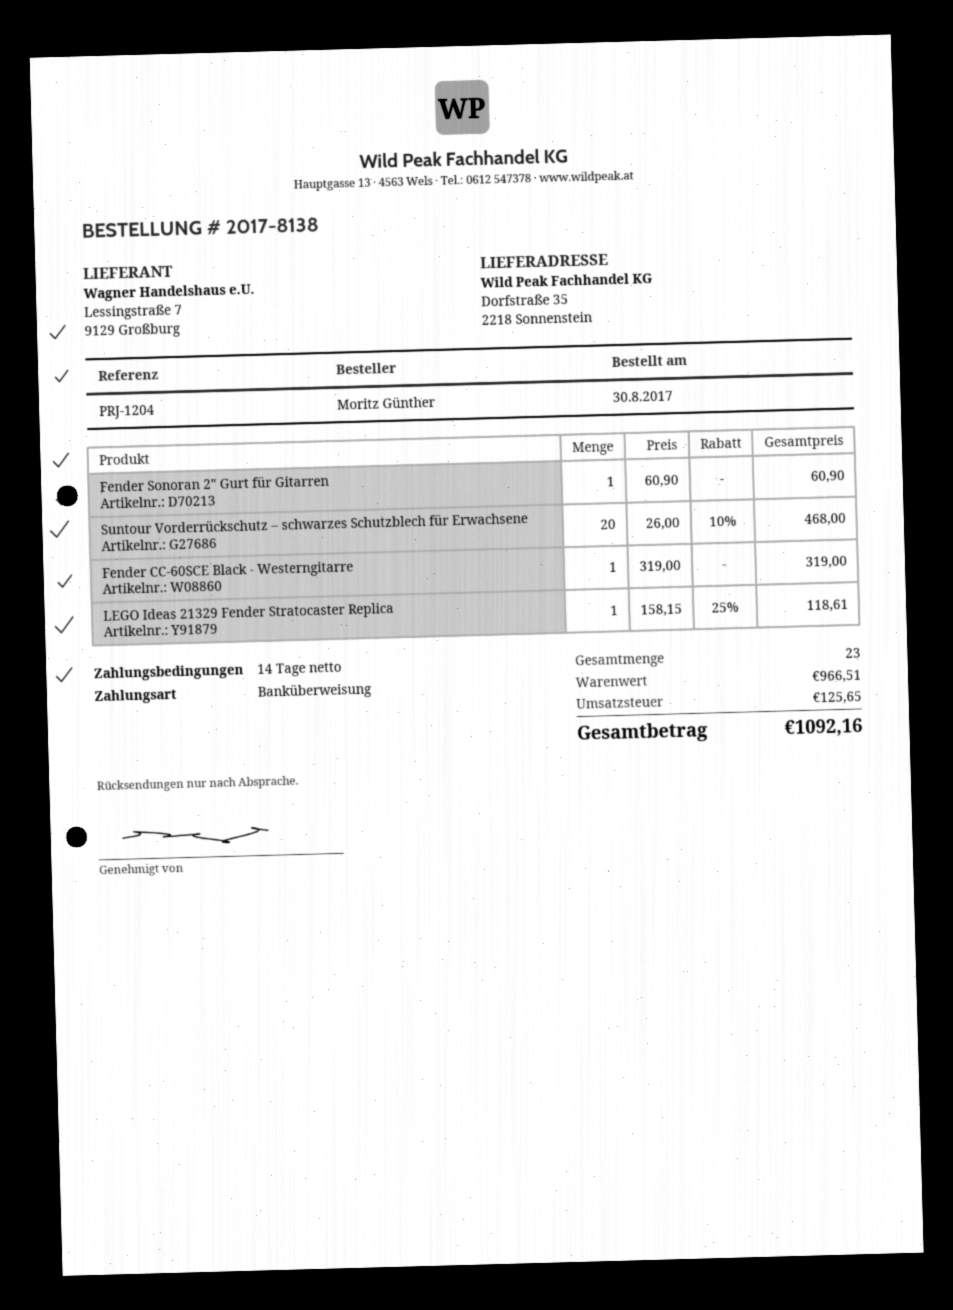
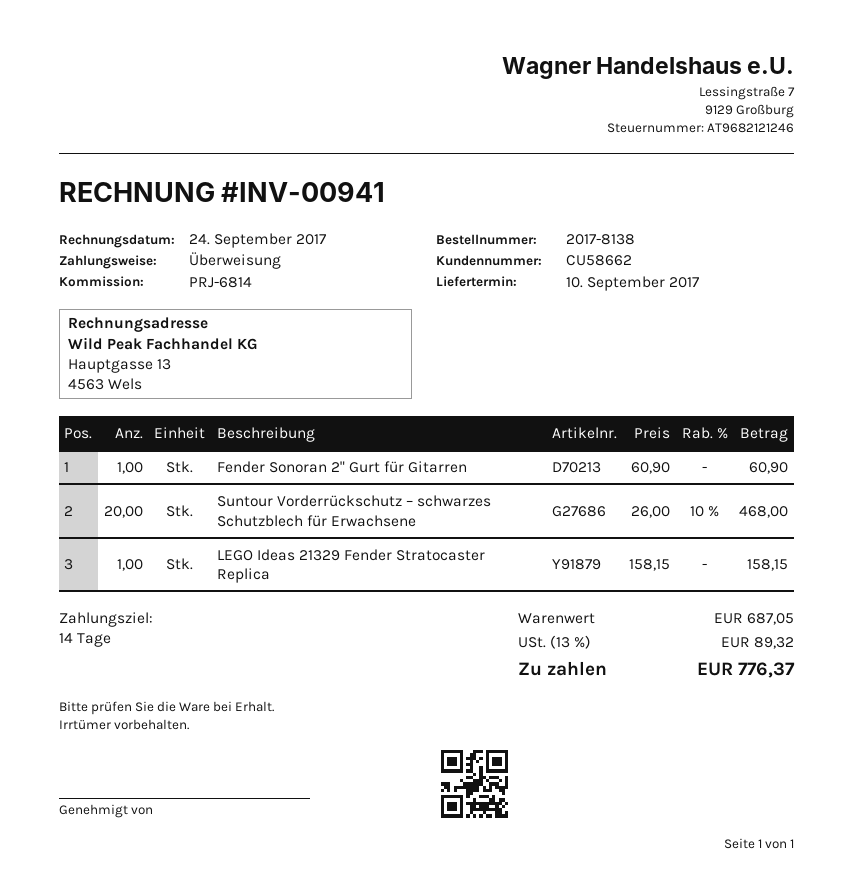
reference: PRJ-1204 -> PRJ-6814
Fender CC-60SCE Black - Westerngitarre: 1 x 319.00 = 319.00 -> none
LEGO Ideas 21329 Fender Stratocaster Replica: 1 x 158.15 - 25% = 118.61 -> 1 x 158.15 = 158.15
subtotal: 966.51 -> 687.05
tax: 125.65 -> 89.32
total: 1092.16 -> 776.37

